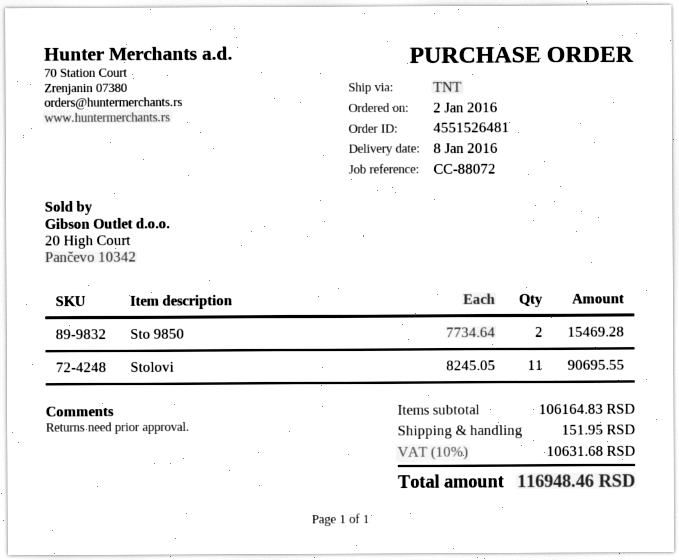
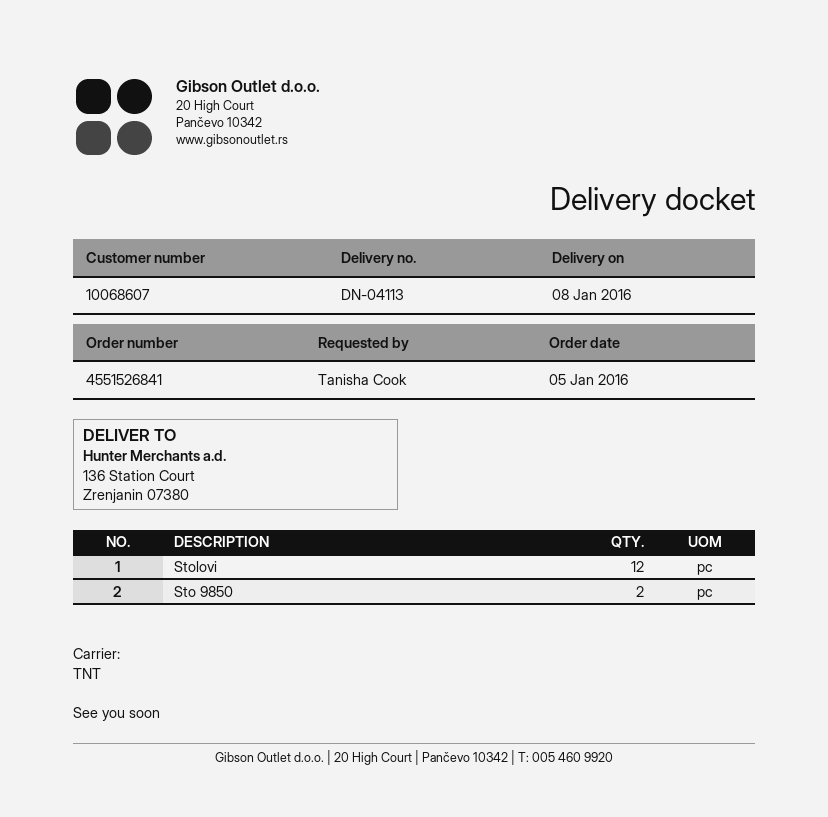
order number: 4551526481 -> 4551526841
order date: 2016-01-02 -> 2016-01-05
Stolovi: 11 -> 12

